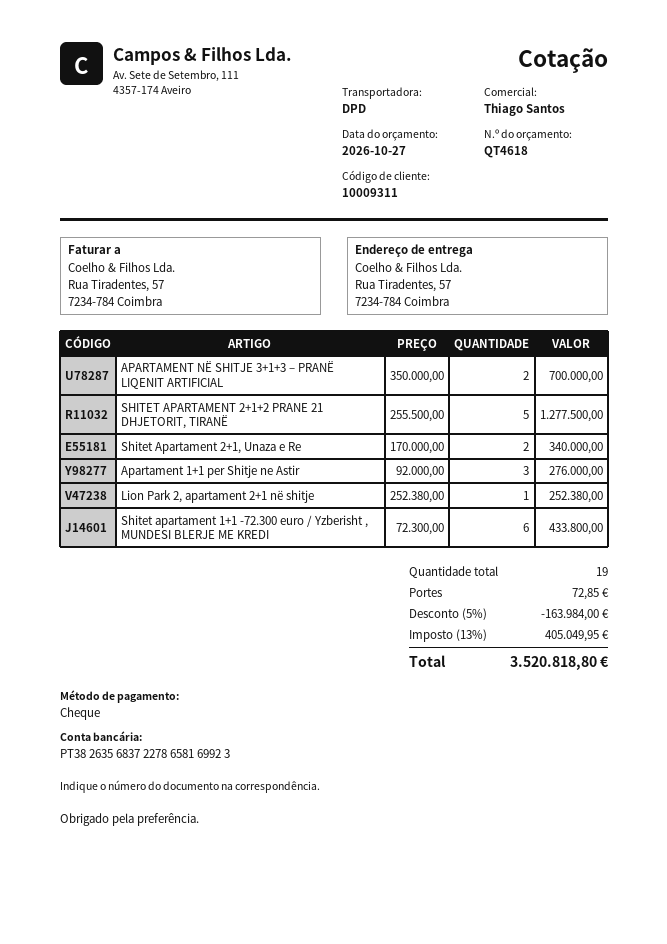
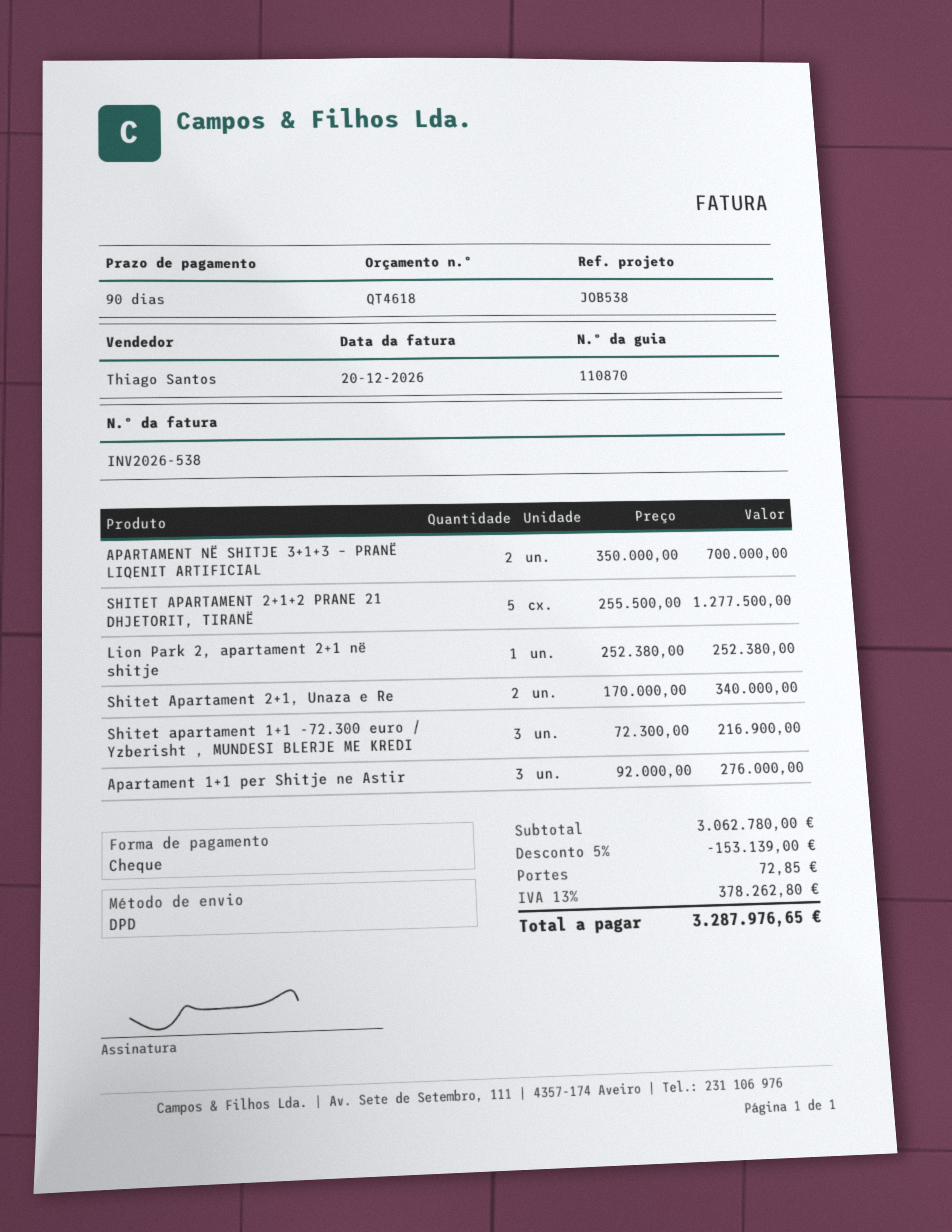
Shitet apartament 1+1 -72.300 euro / Yzberisht , MUNDESI BLERJE ME KREDI: 6 x 72300.00 = 433800.00 -> 3 x 72300.00 = 216900.00
discount: 5% = 163984.00 -> 5% = 153139.00
tax: 13% = 405049.95 -> 13% = 378262.80
total: 3520818.80 -> 3287976.65

